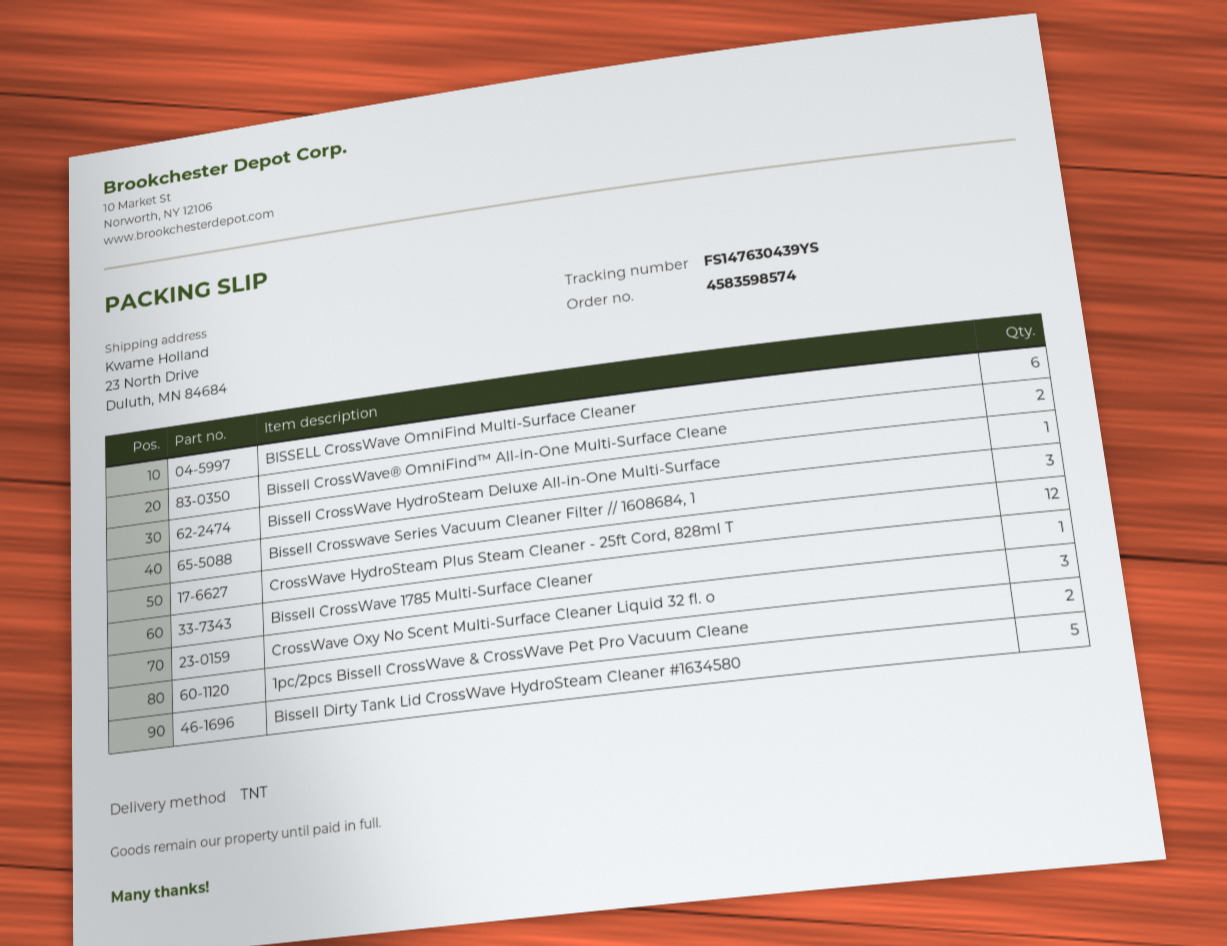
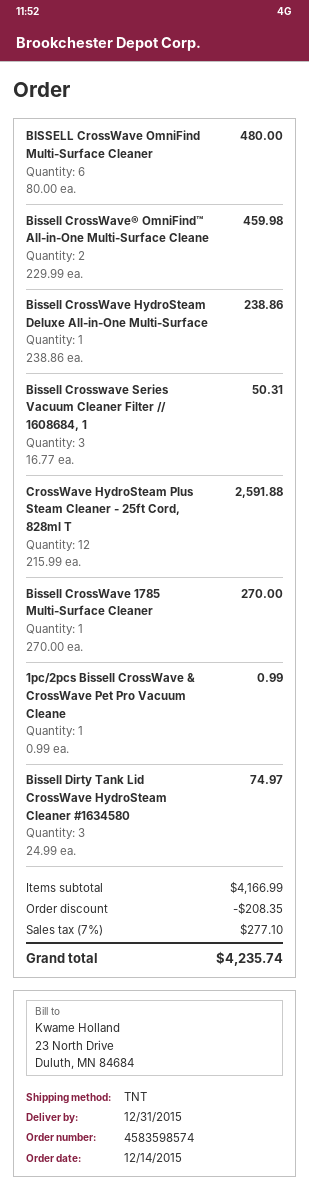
CrossWave Oxy No Scent Multi-Surface Cleaner Liquid 32 fl. o: 3 -> none
1pc/2pcs Bissell CrossWave & CrossWave Pet Pro Vacuum Cleane: 2 -> 1
Bissell Dirty Tank Lid CrossWave HydroSteam Cleaner #1634580: 5 -> 3

